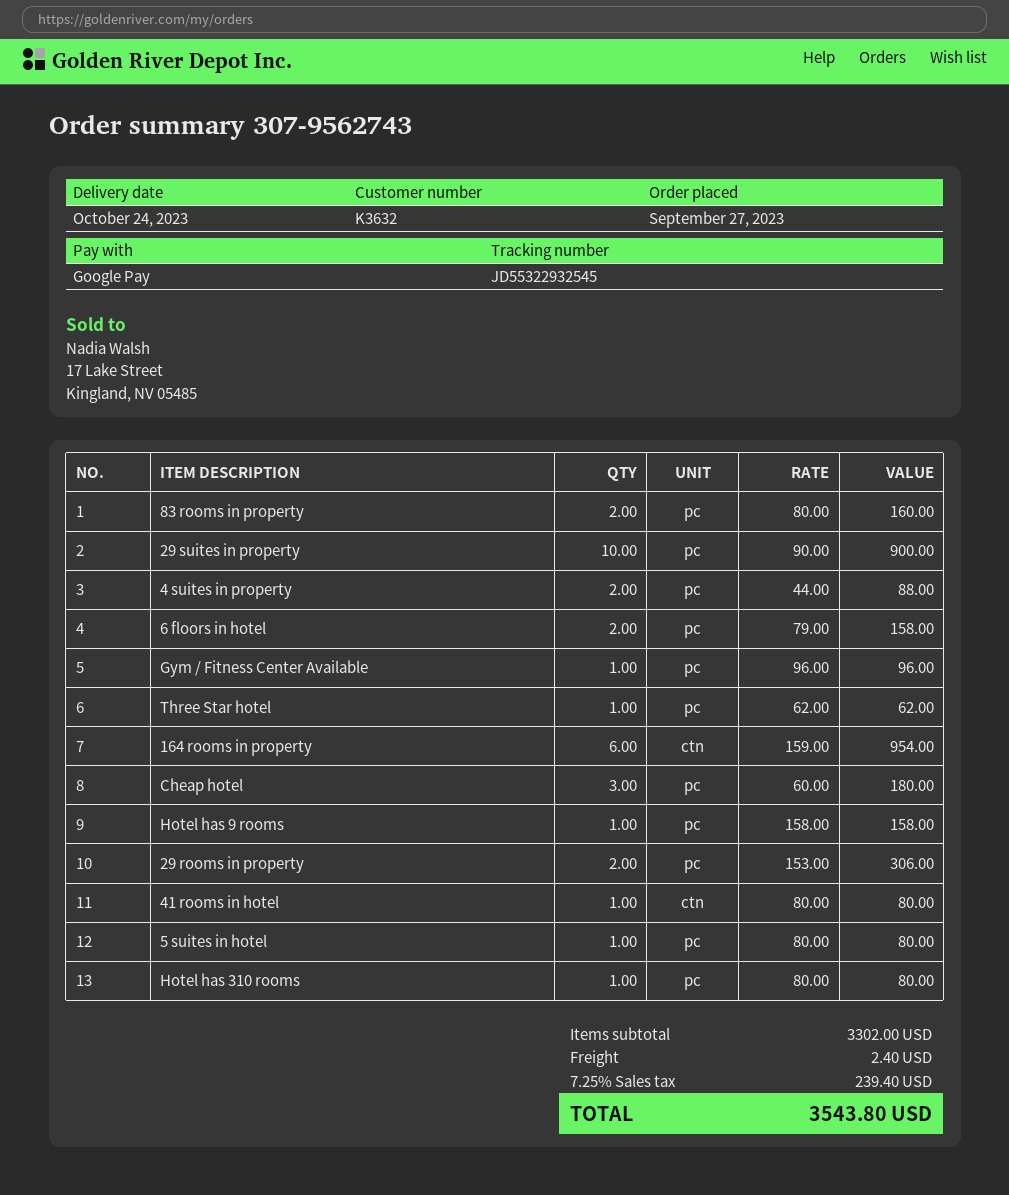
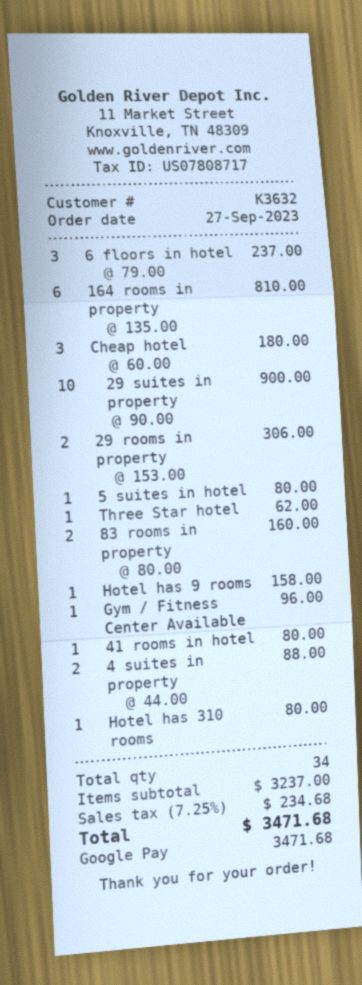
6 floors in hotel: 2 x 79.00 = 158.00 -> 3 x 79.00 = 237.00
164 rooms in property: 6 x 159.00 = 954.00 -> 6 x 135.00 = 810.00
subtotal: 3302.00 -> 3237.00
shipping: 2.40 -> none
tax: 7.25% = 239.40 -> 7.25% = 234.68
total: 3543.80 -> 3471.68

